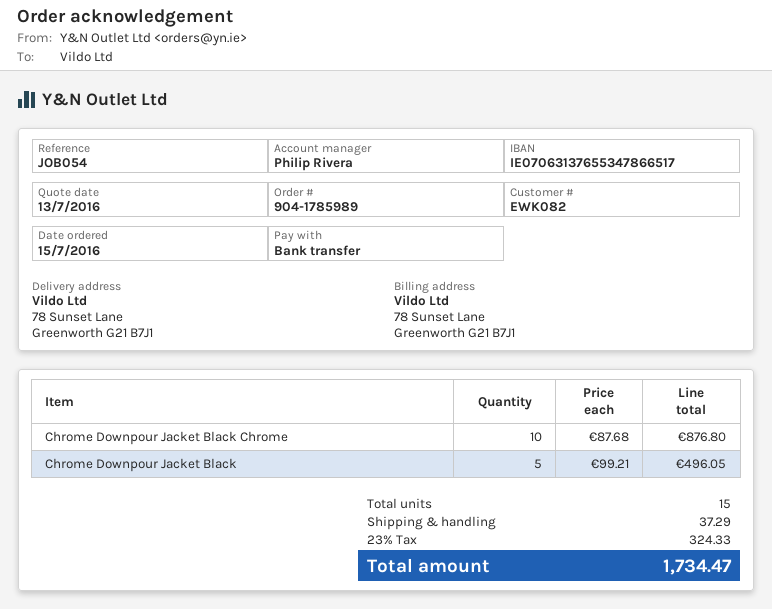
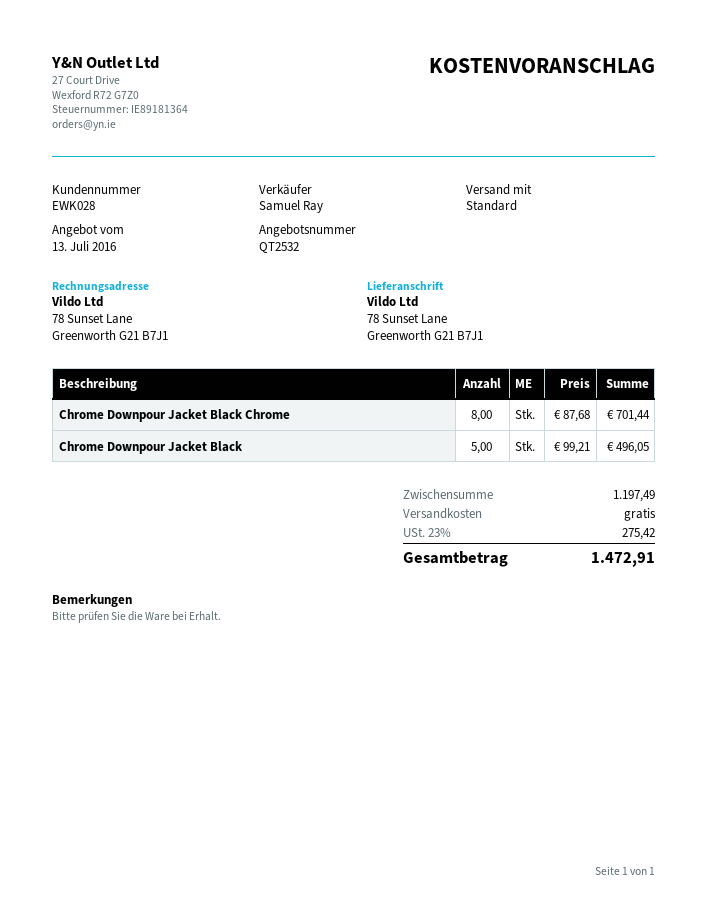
customer number: EWK082 -> EWK028
sales rep: Philip Rivera -> Samuel Ray
Chrome Downpour Jacket Black Chrome: 10 x 87.68 = 876.80 -> 8 x 87.68 = 701.44
shipping: 37.29 -> 0.00
tax: 23% = 324.33 -> 23% = 275.42
total: 1734.47 -> 1472.91

